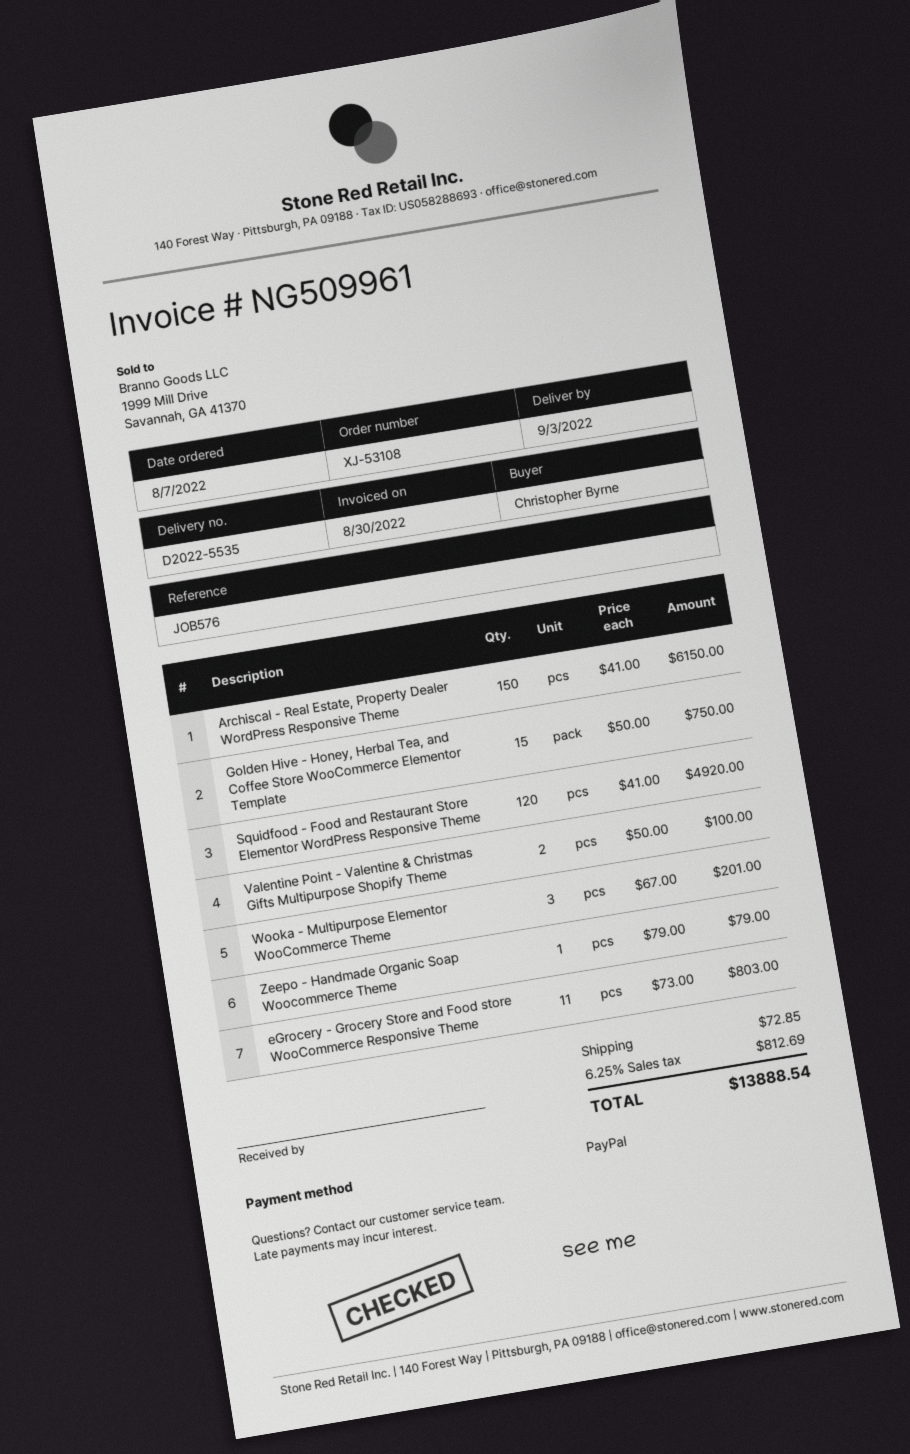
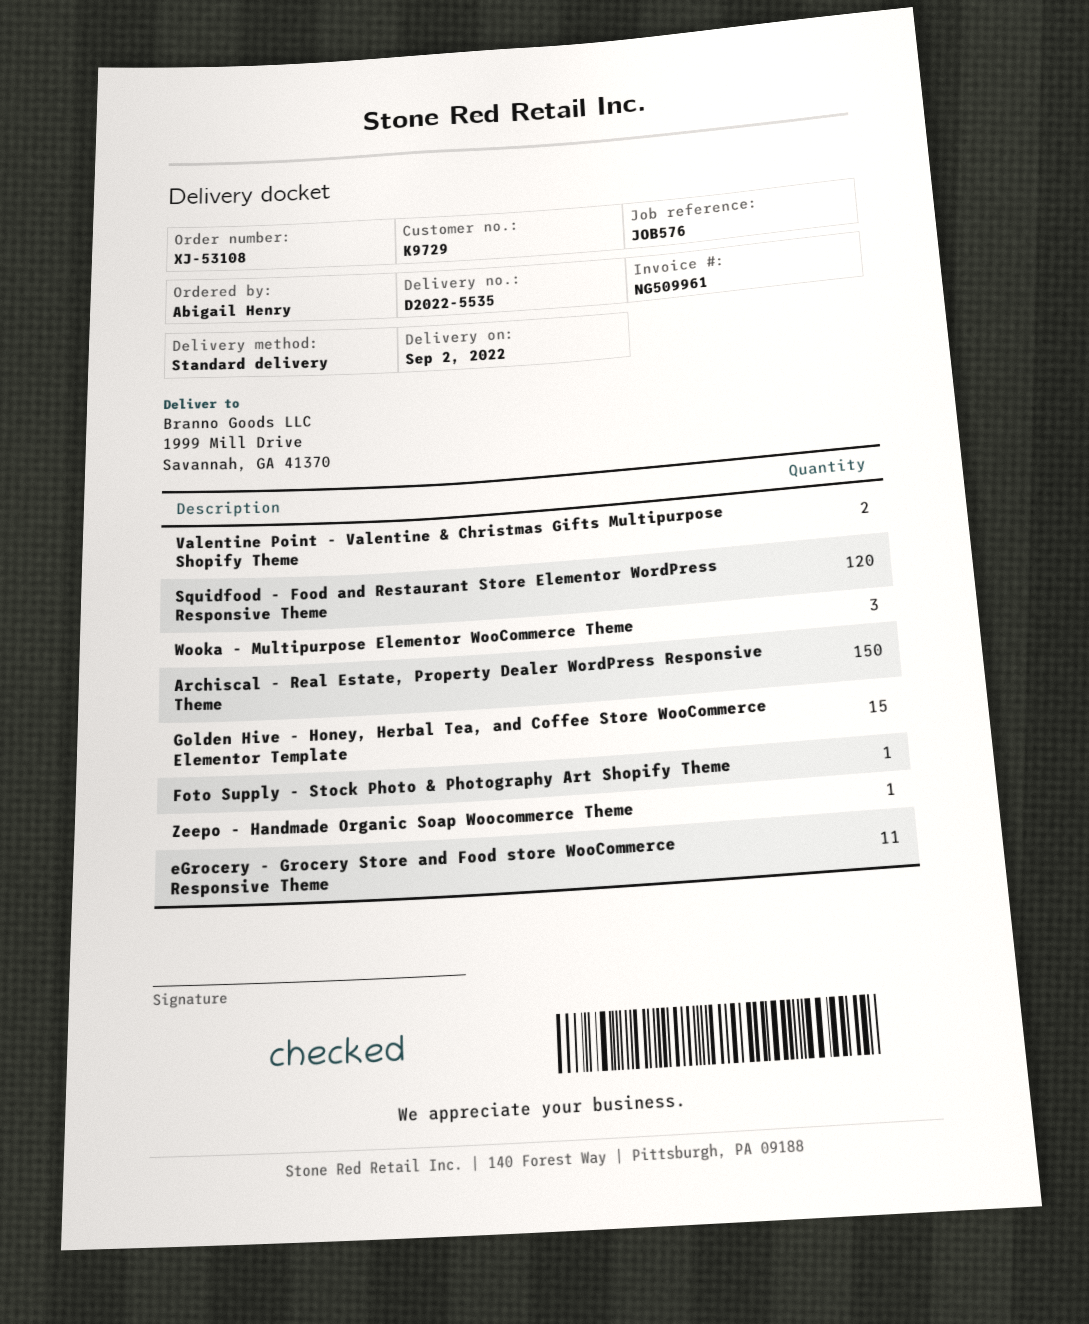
delivery date: 2022-09-03 -> 2022-09-02
ordered by: Christopher Byrne -> Abigail Henry
Foto Supply - Stock Photo & Photography Art Shopify Theme: none -> 1

